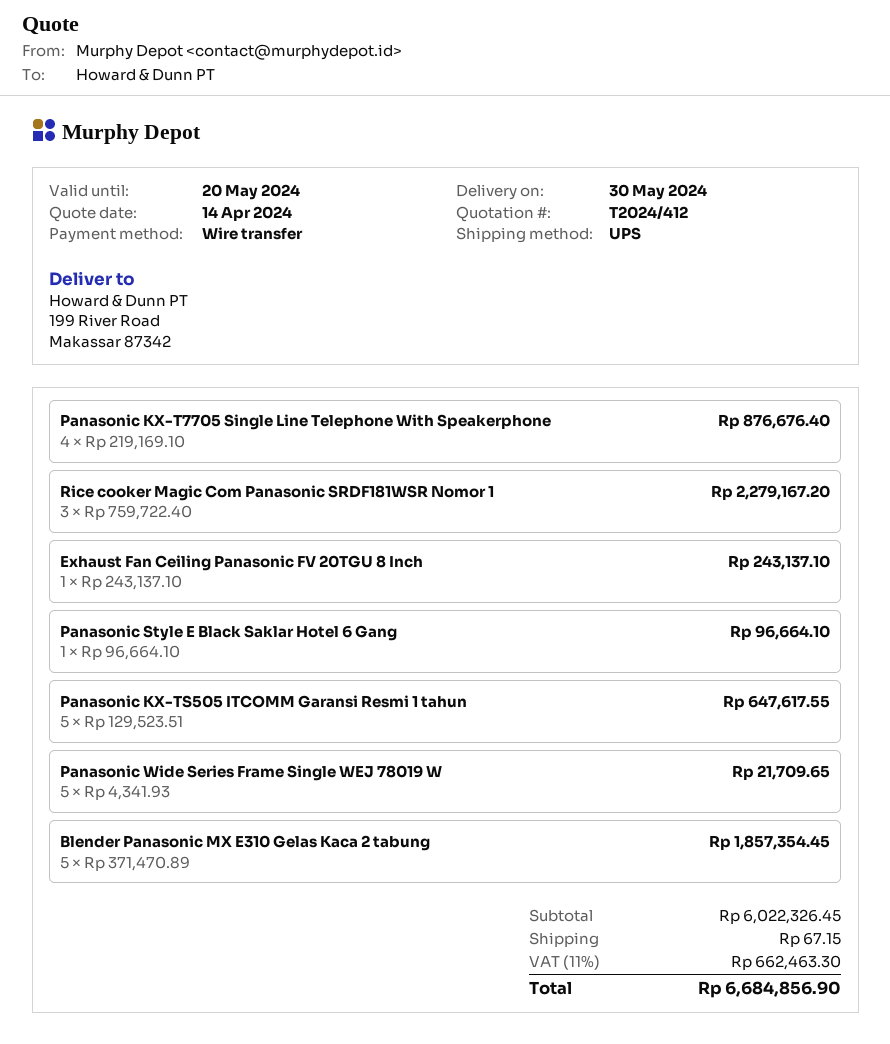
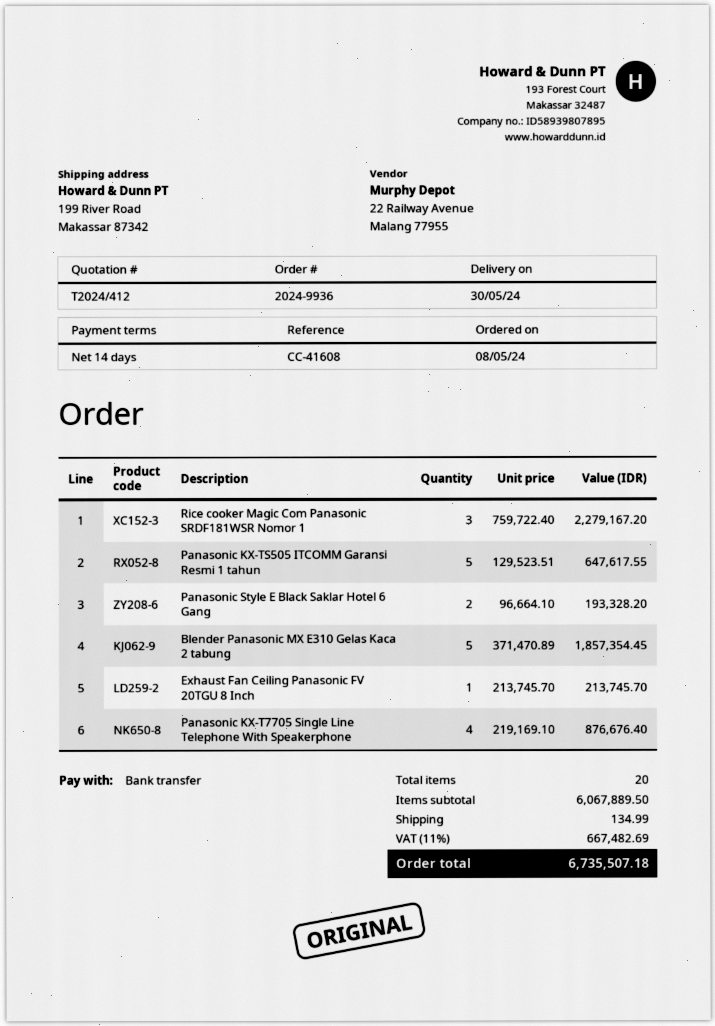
Exhaust Fan Ceiling Panasonic FV 20TGU 8 Inch: 1 x 243137.10 = 243137.10 -> 1 x 213745.70 = 213745.70
Panasonic Style E Black Saklar Hotel 6 Gang: 1 x 96664.10 = 96664.10 -> 2 x 96664.10 = 193328.20
Panasonic Wide Series Frame Single WEJ 78019 W: 5 x 4341.93 = 21709.65 -> none
subtotal: 6022326.45 -> 6067889.50
shipping: 67.15 -> 134.99
tax: 11% = 662463.30 -> 11% = 667482.69
total: 6684856.90 -> 6735507.18

